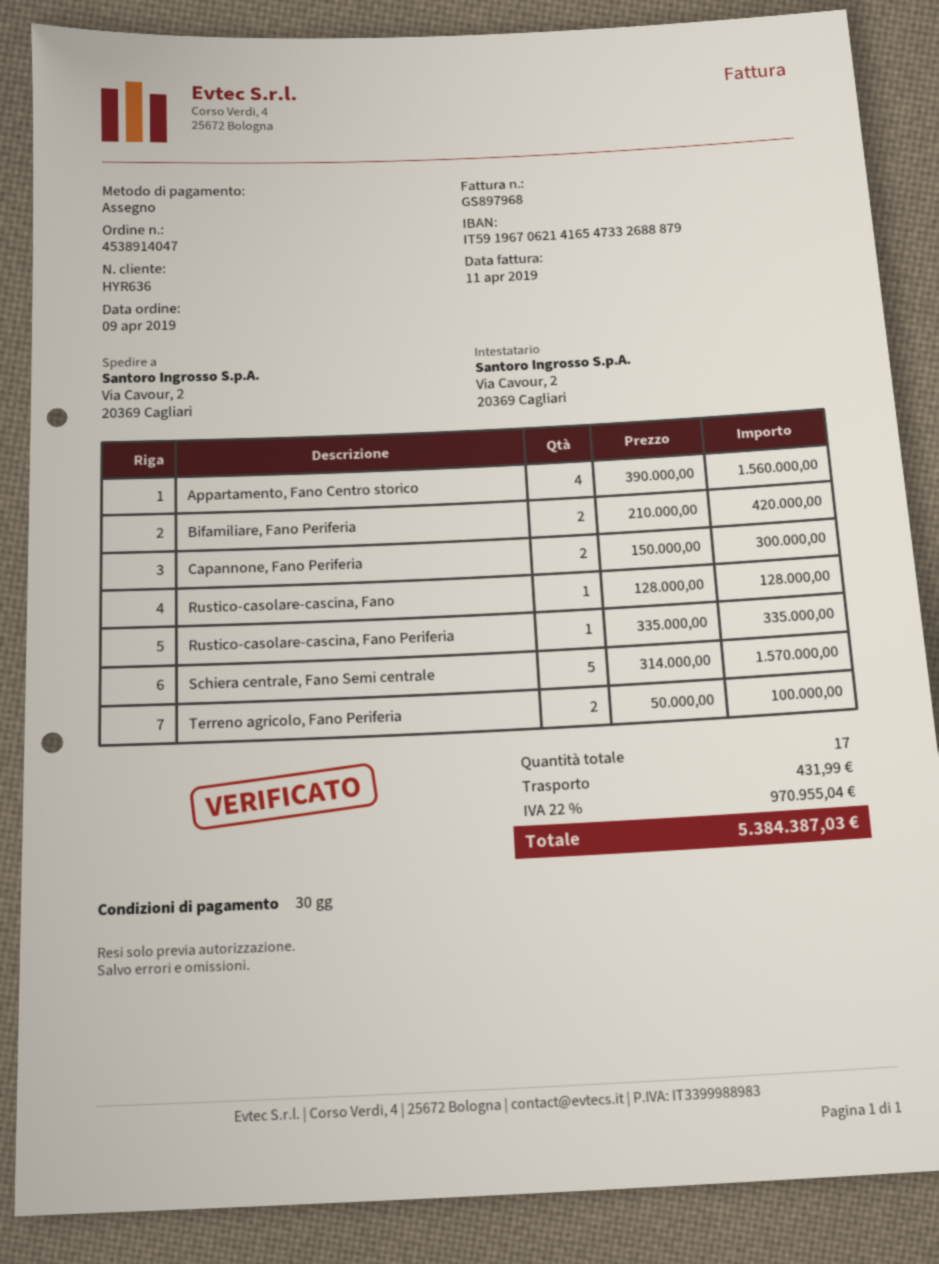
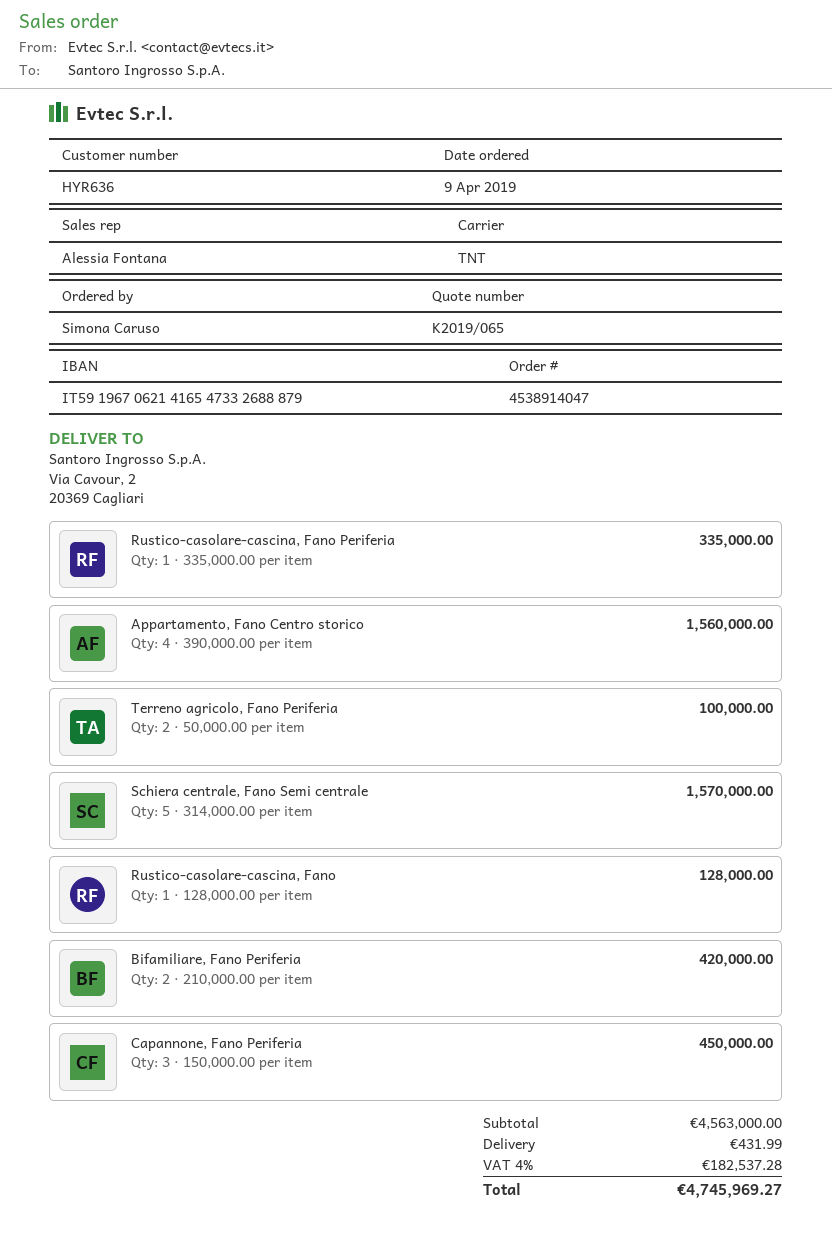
Capannone, Fano Periferia: 2 x 150000.00 = 300000.00 -> 3 x 150000.00 = 450000.00
tax: 22% = 970955.04 -> 4% = 182537.28
total: 5384387.03 -> 4745969.27

